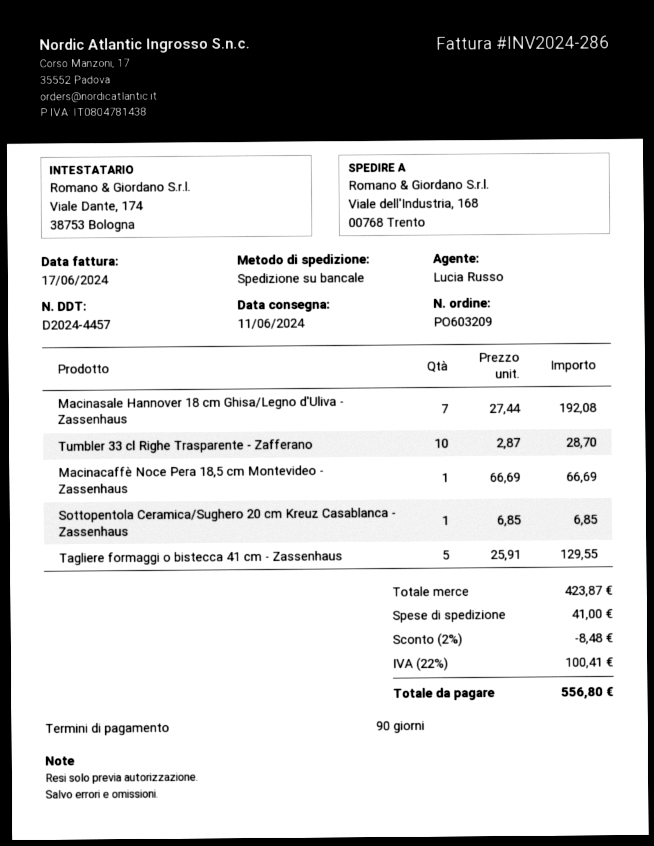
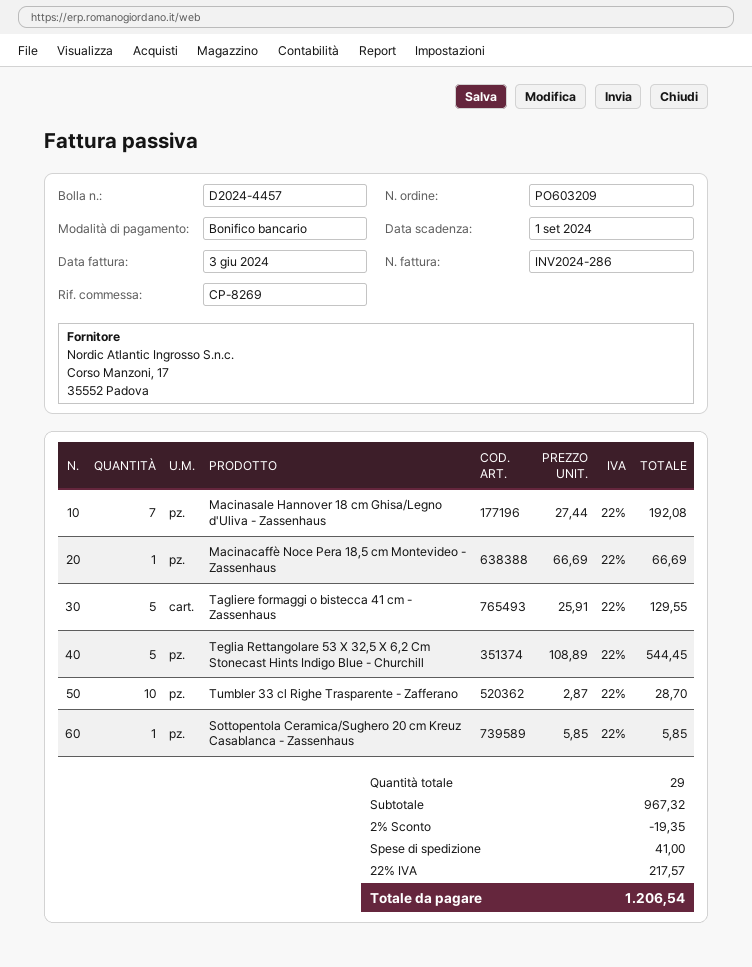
invoice date: 2024-06-17 -> 2024-06-03
Sottopentola Ceramica/Sughero 20 cm Kreuz Casablanca - Zassenhaus: 1 x 6.85 = 6.85 -> 1 x 5.85 = 5.85
Teglia Rettangolare 53 X 32,5 X 6,2 Cm Stonecast Hints Indigo Blue - Churchill: none -> 5 x 108.89 = 544.45
subtotal: 423.87 -> 967.32
discount: 2% = 8.48 -> 2% = 19.35
tax: 22% = 100.41 -> 22% = 217.57
total: 556.80 -> 1206.54

